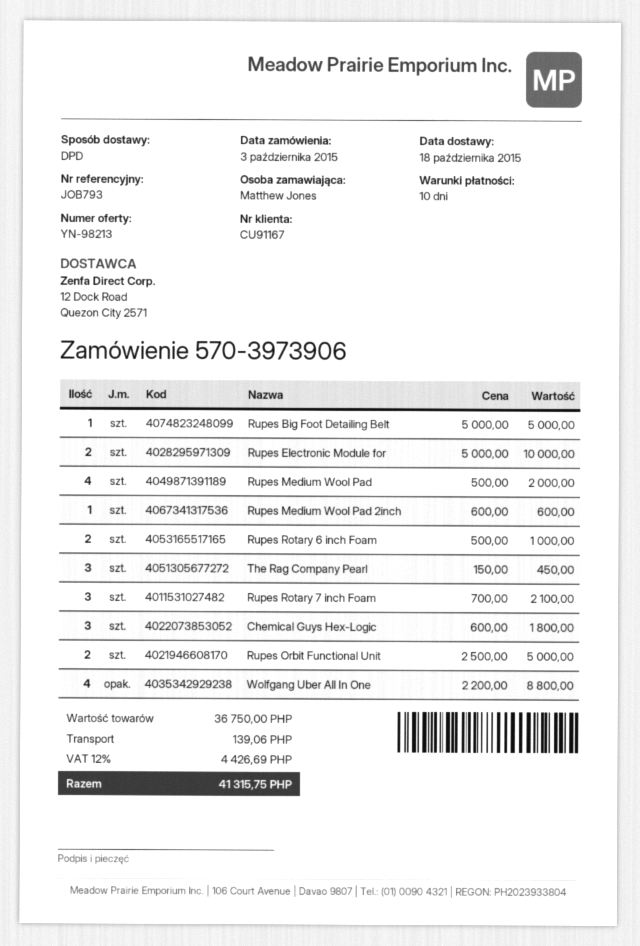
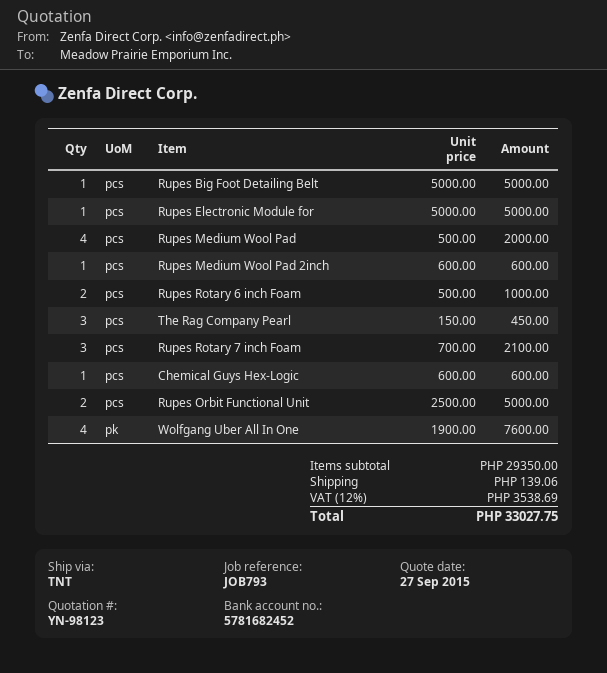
quote number: YN-98213 -> YN-98123
shipping method: DPD -> TNT
Rupes Electronic Module for: 2 x 5000.00 = 10000.00 -> 1 x 5000.00 = 5000.00
Chemical Guys Hex-Logic: 3 x 600.00 = 1800.00 -> 1 x 600.00 = 600.00
Wolfgang Uber All In One: 4 x 2200.00 = 8800.00 -> 4 x 1900.00 = 7600.00
subtotal: 36750.00 -> 29350.00
tax: 12% = 4426.69 -> 12% = 3538.69
total: 41315.75 -> 33027.75

